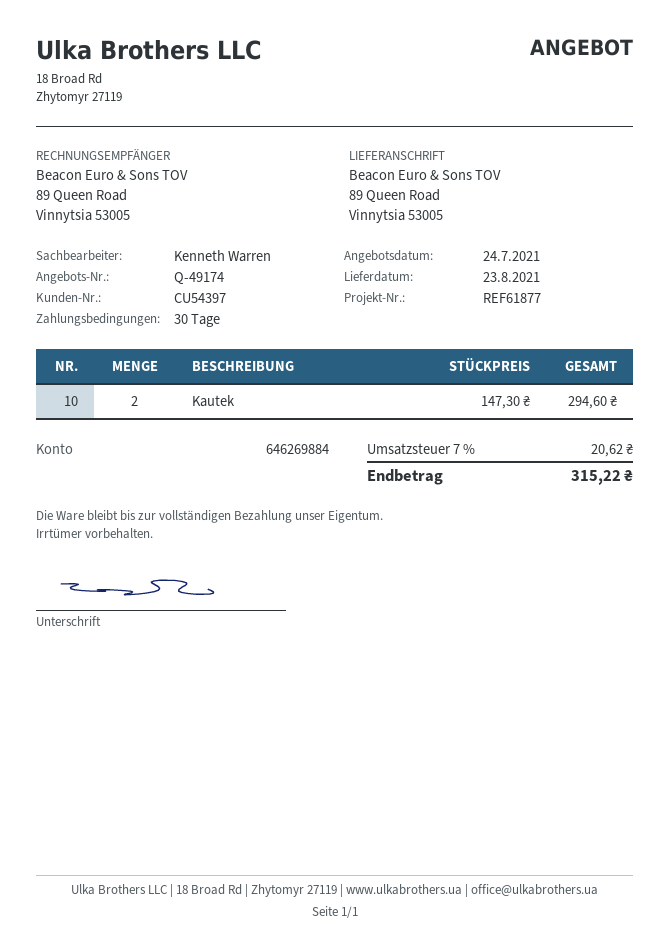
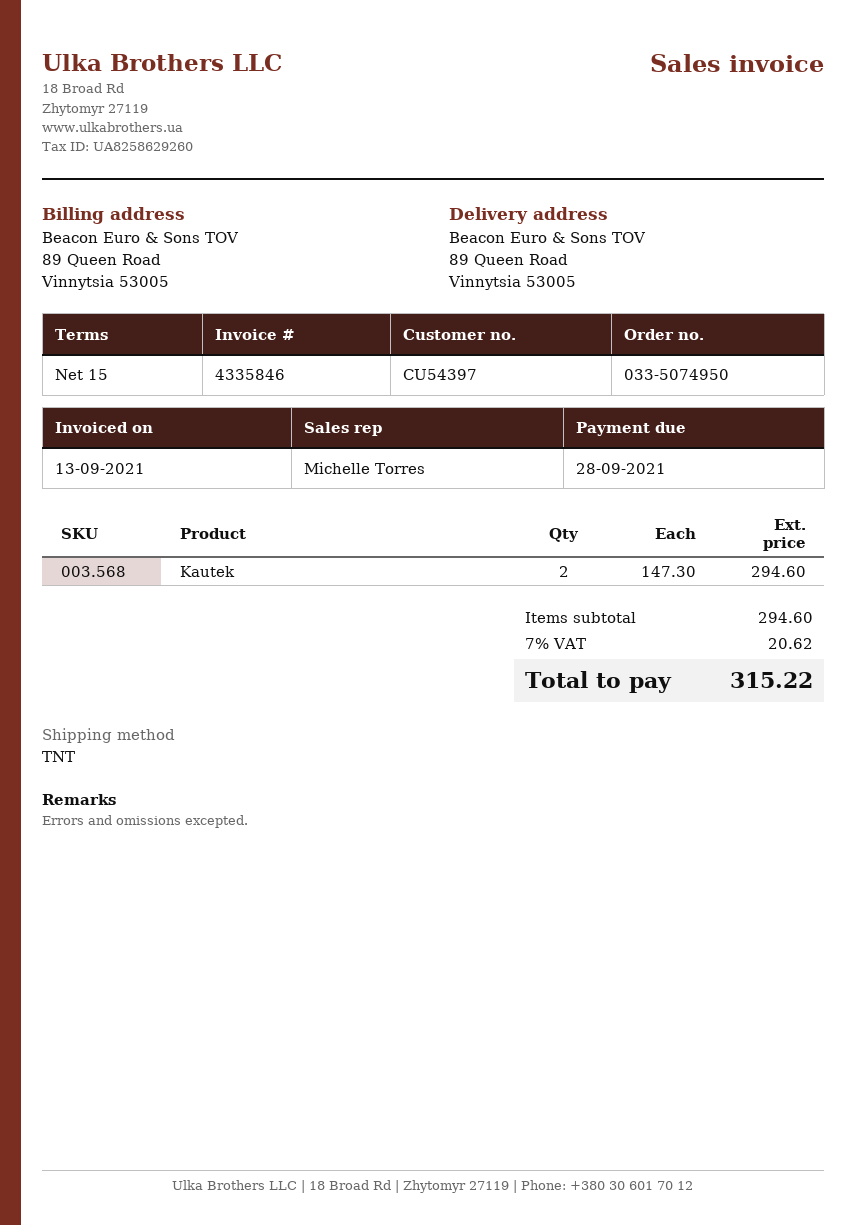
payment terms: 30 days -> 15 days
sales rep: Kenneth Warren -> Michelle Torres

